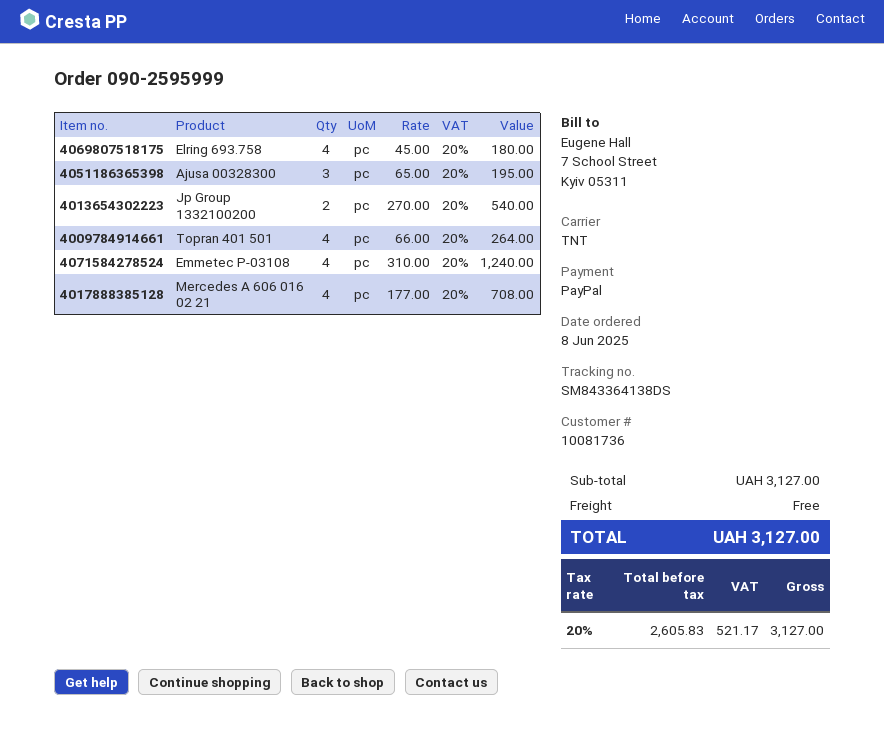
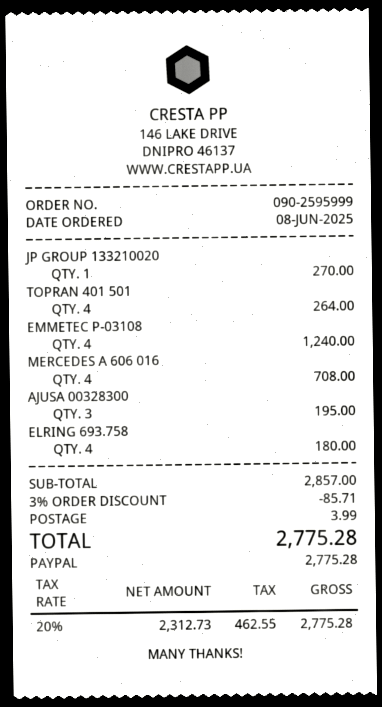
Jp Group 1332100200: 2 for 540.00 -> 1 for 270.00
subtotal: 3127.00 -> 2857.00
discount: none -> 3% = 85.71
shipping: 0.00 -> 3.99
net: 2605.83 -> 2312.73
tax: 20% = 521.17 -> 20% = 462.55
total: 3127.00 -> 2775.28

